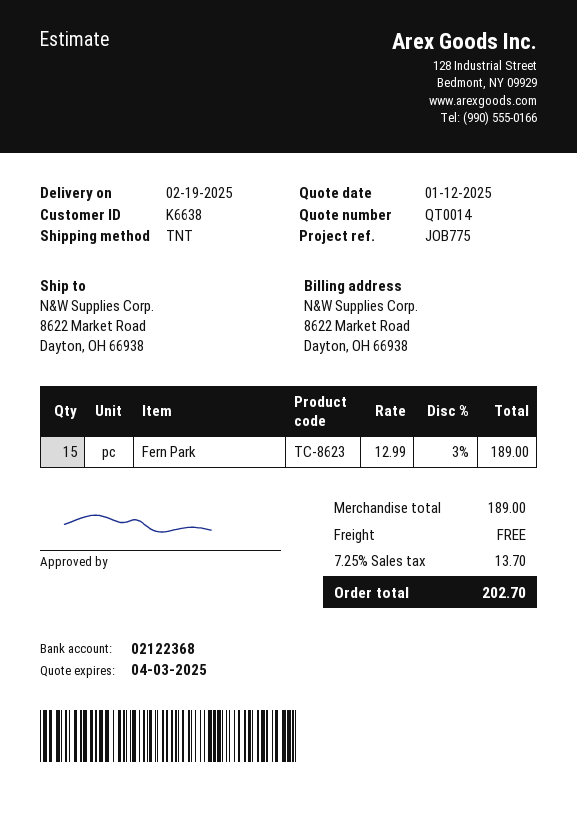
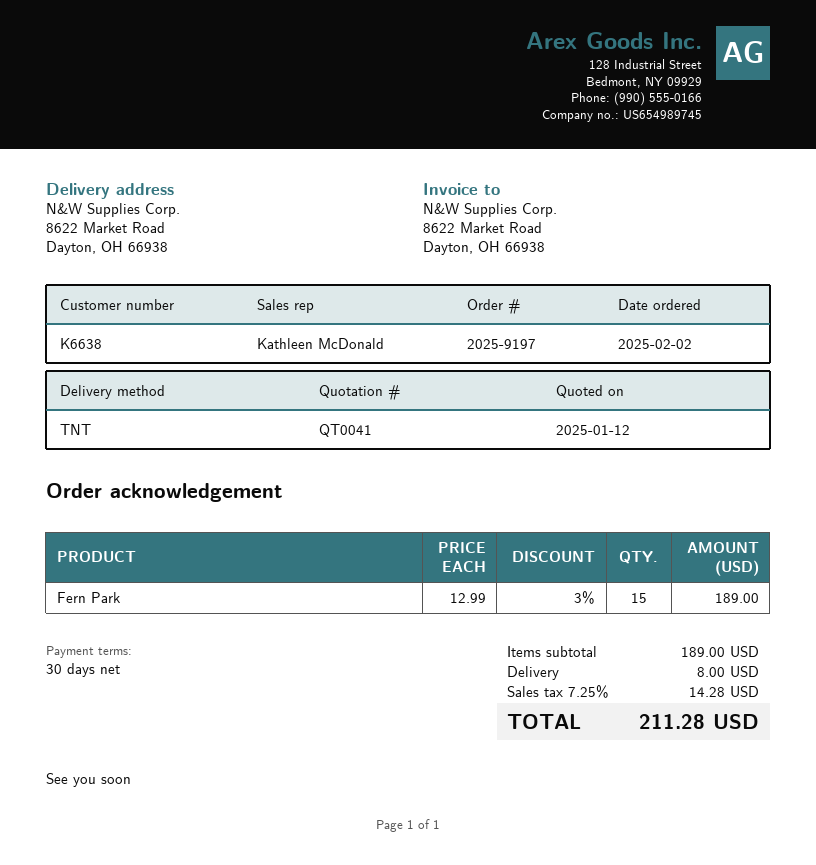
quote number: QT0014 -> QT0041
shipping: 0.00 -> 8.00
tax: 7.25% = 13.70 -> 7.25% = 14.28
total: 202.70 -> 211.28

